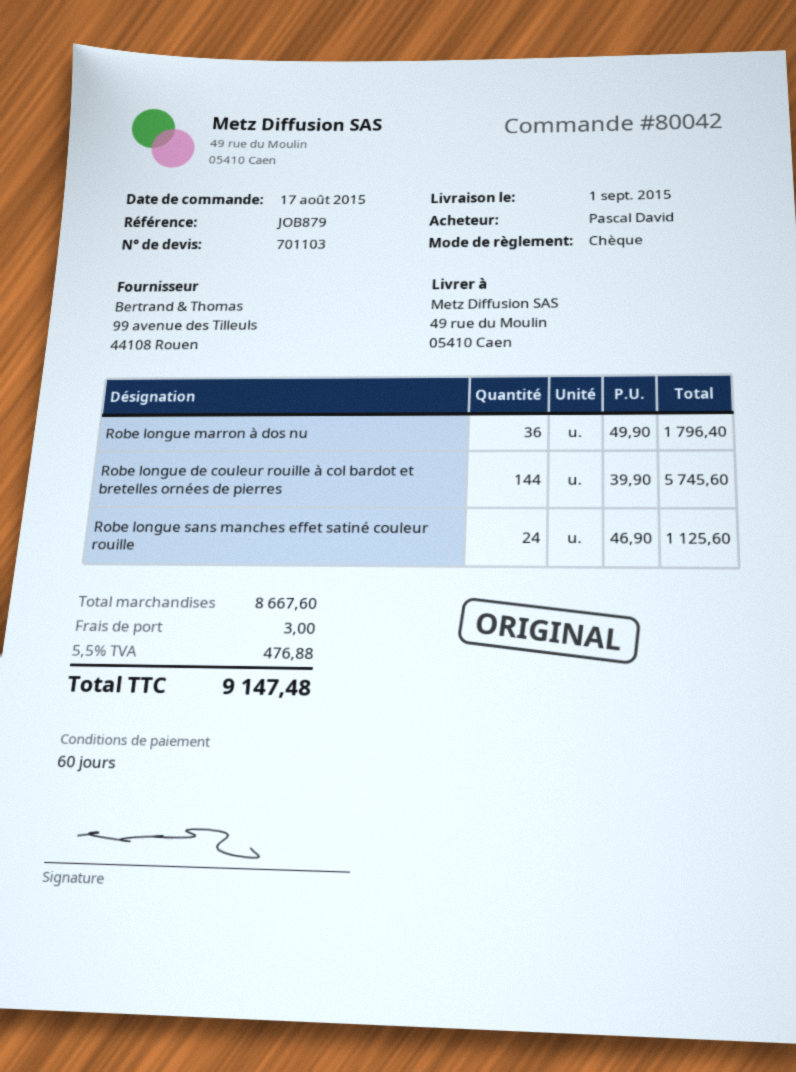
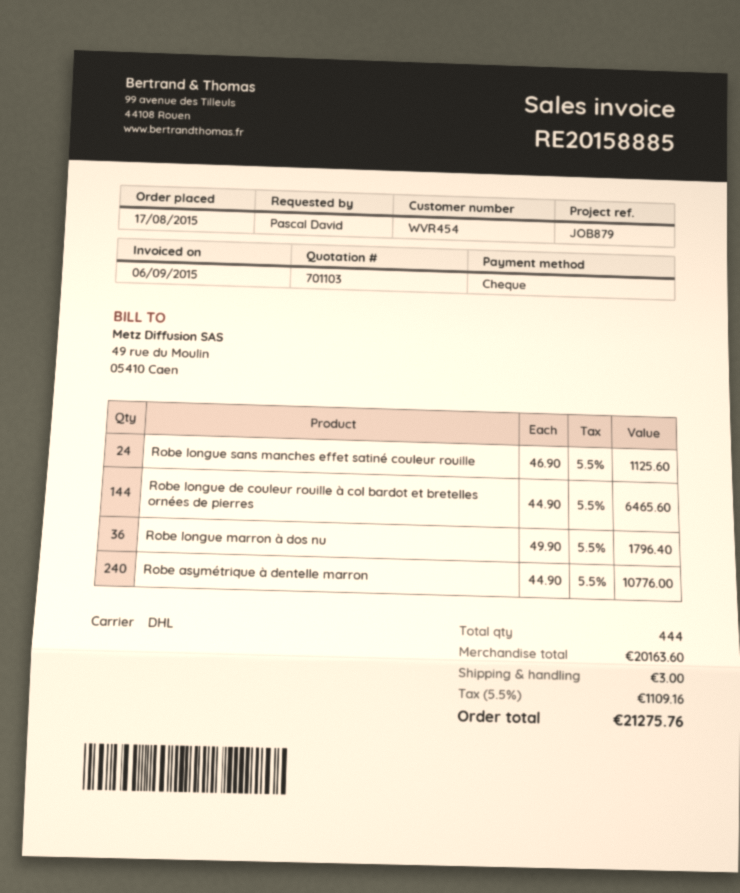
Robe longue de couleur rouille à col bardot et bretelles ornées de pierres: 144 x 39.90 = 5745.60 -> 144 x 44.90 = 6465.60
Robe asymétrique à dentelle marron: none -> 240 x 44.90 = 10776.00
subtotal: 8667.60 -> 20163.60
tax: 5.5% = 476.88 -> 5.5% = 1109.16
total: 9147.48 -> 21275.76

